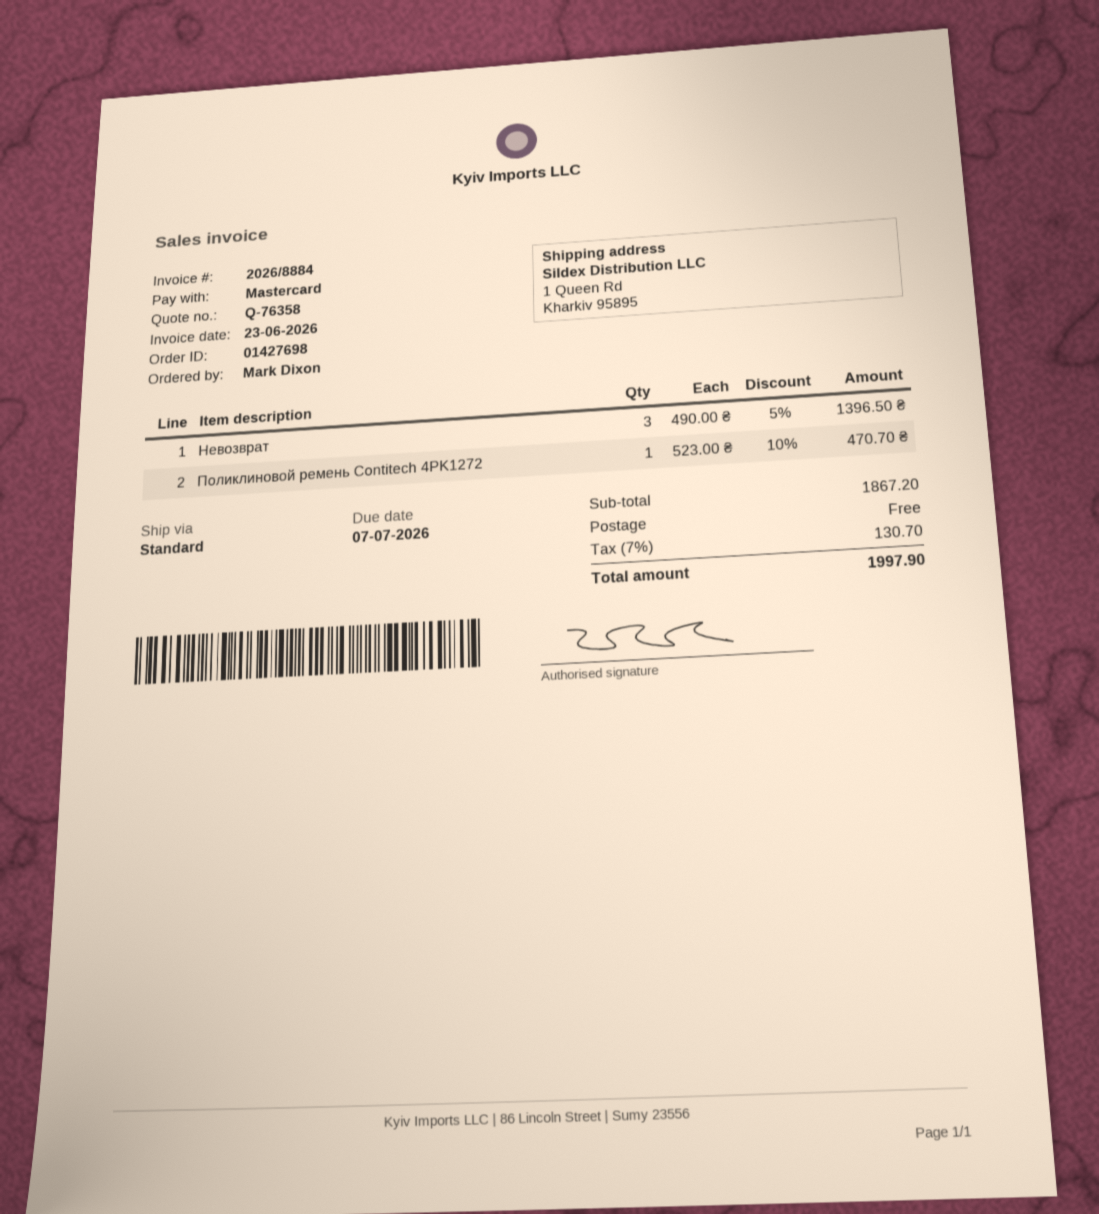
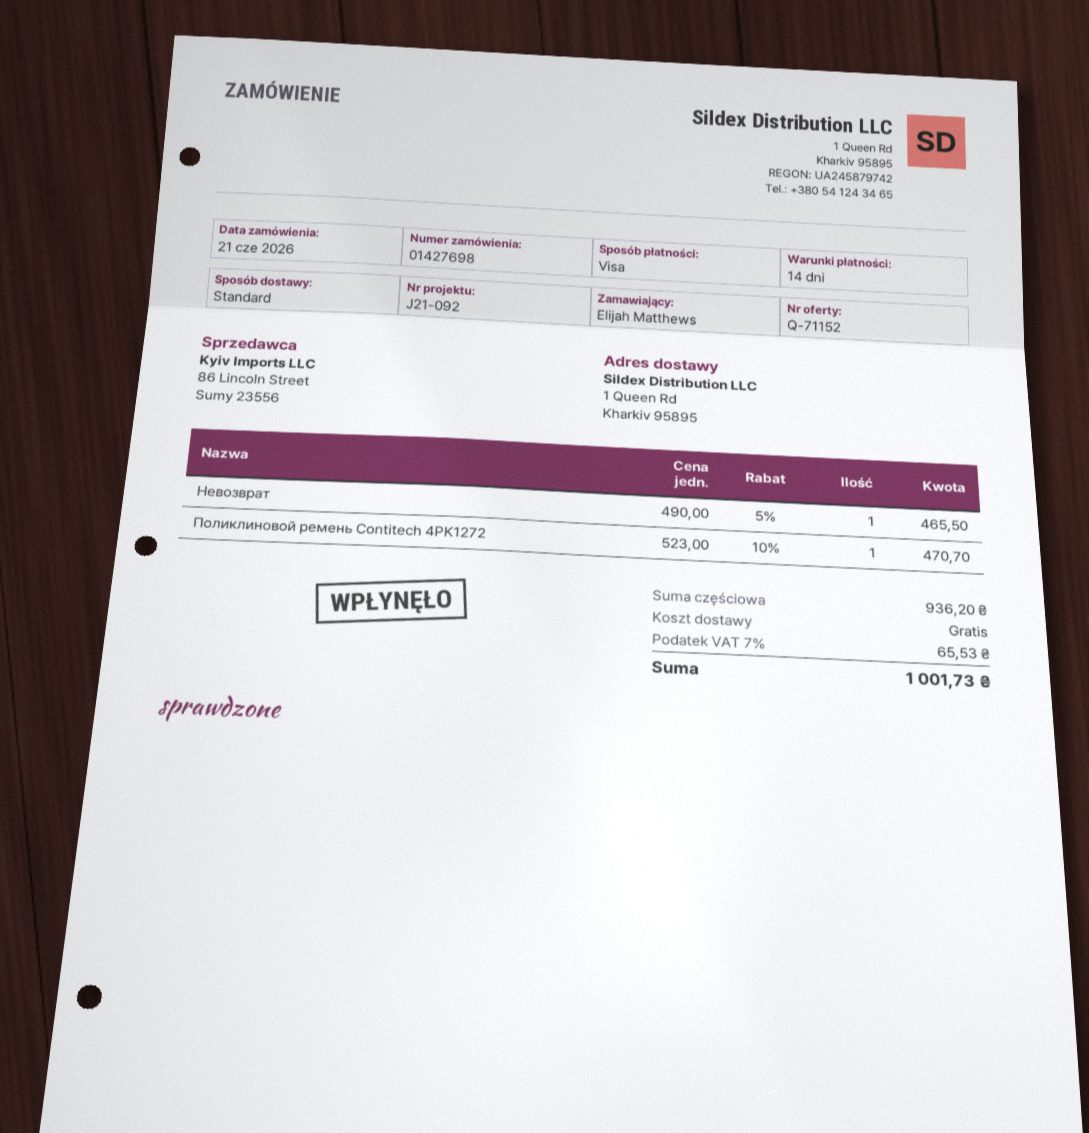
quote number: Q-76358 -> Q-71152
ordered by: Mark Dixon -> Elijah Matthews
payment method: Mastercard -> Visa
Невозврат: 3 x 490.00 - 5% = 1396.50 -> 1 x 490.00 - 5% = 465.50
subtotal: 1867.20 -> 936.20
tax: 7% = 130.70 -> 7% = 65.53
total: 1997.90 -> 1001.73

